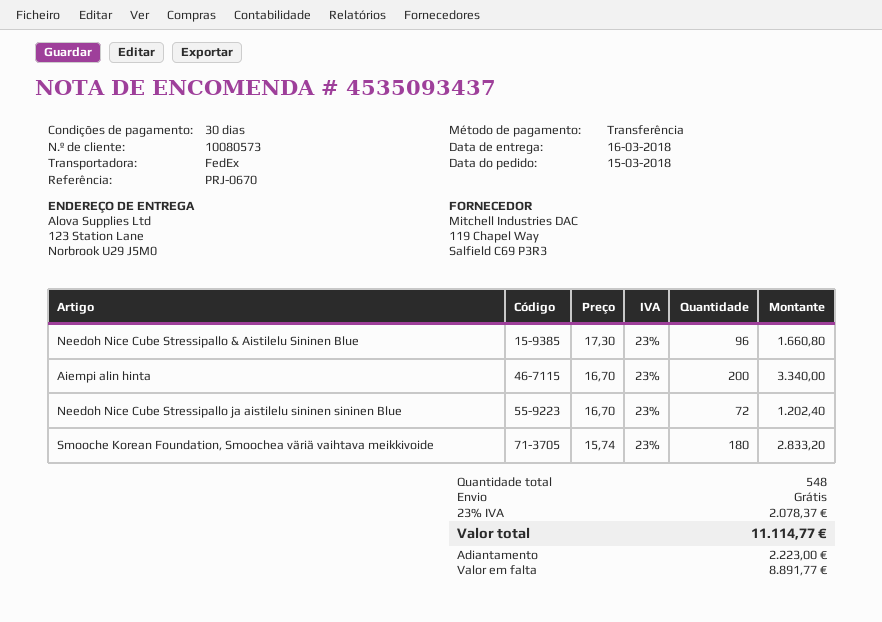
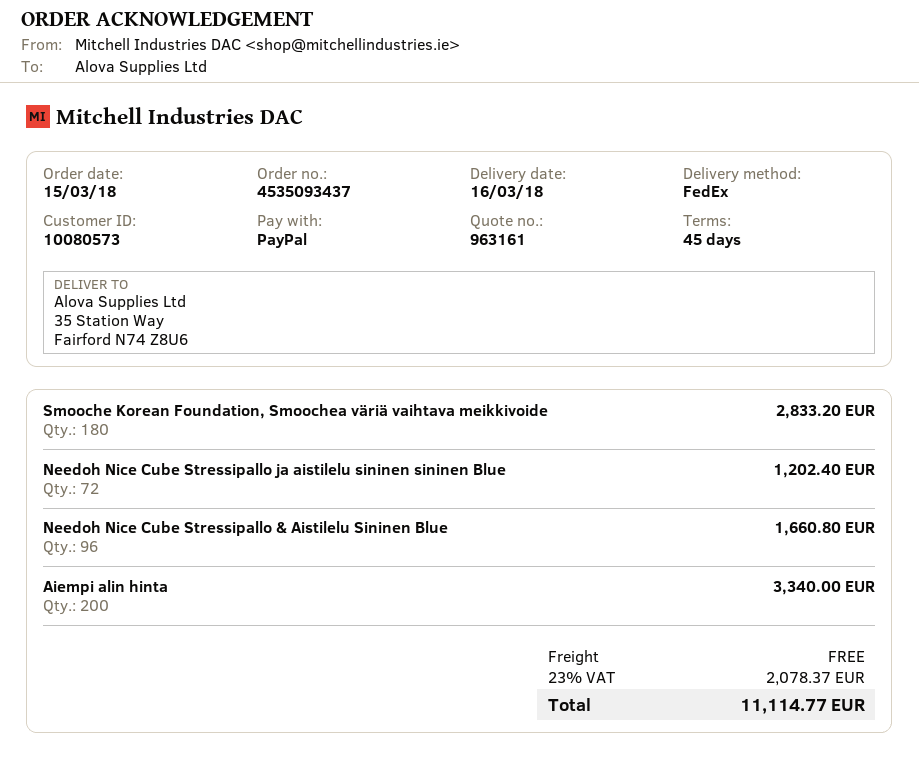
payment terms: 30 days -> 45 days
payment method: bank transfer -> PayPal
ship to: 123 Station Lane, Norbrook U29 J5M0 -> 35 Station Way, Fairford N74 Z8U6

